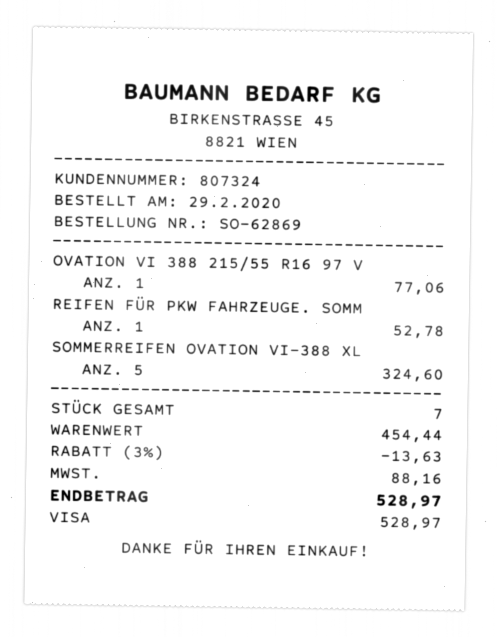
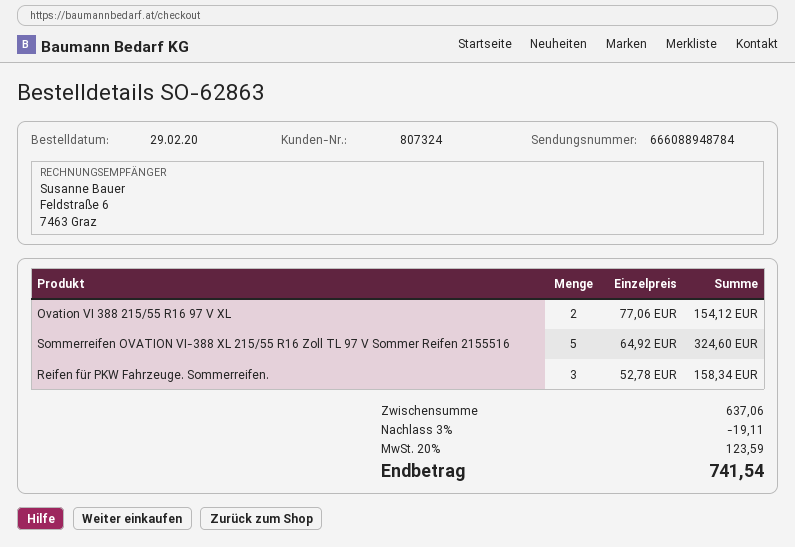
order number: SO-62869 -> SO-62863
OVATION VI 388 215/55 R16 97 V: 1 for 77.06 -> 2 for 154.12
REIFEN FÜR PKW FAHRZEUGE. SOMM: 1 for 52.78 -> 3 for 158.34
subtotal: 454.44 -> 637.06
discount: 3% = 13.63 -> 3% = 19.11
tax: 88.16 -> 123.59
total: 528.97 -> 741.54

